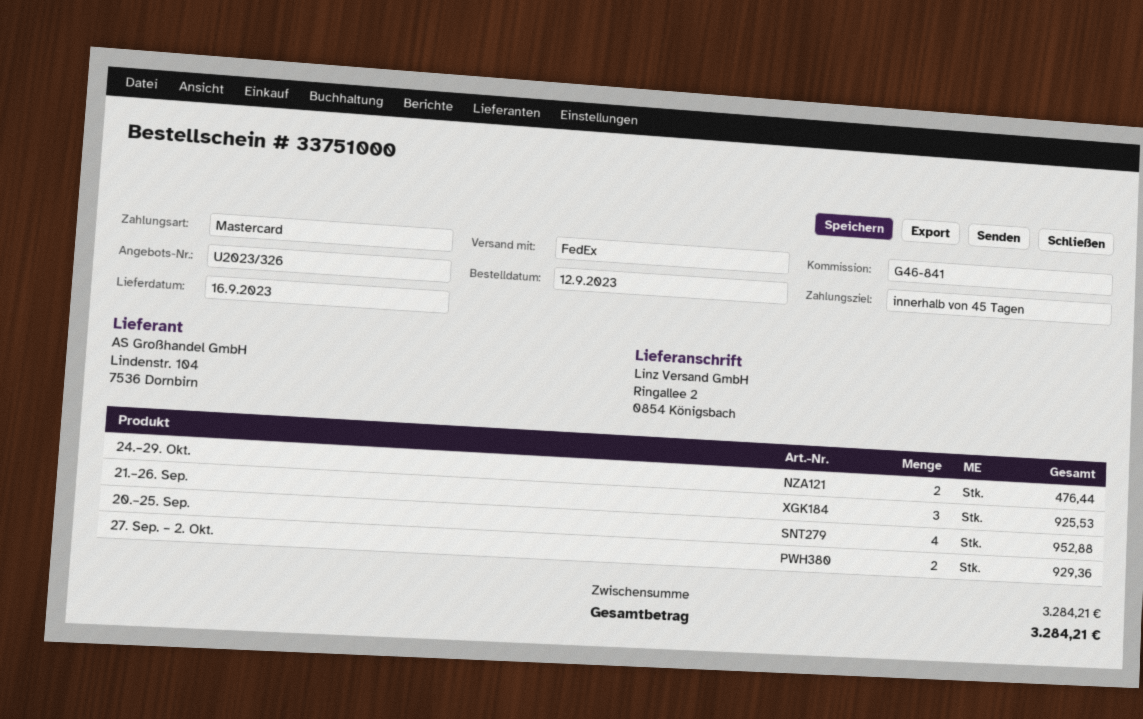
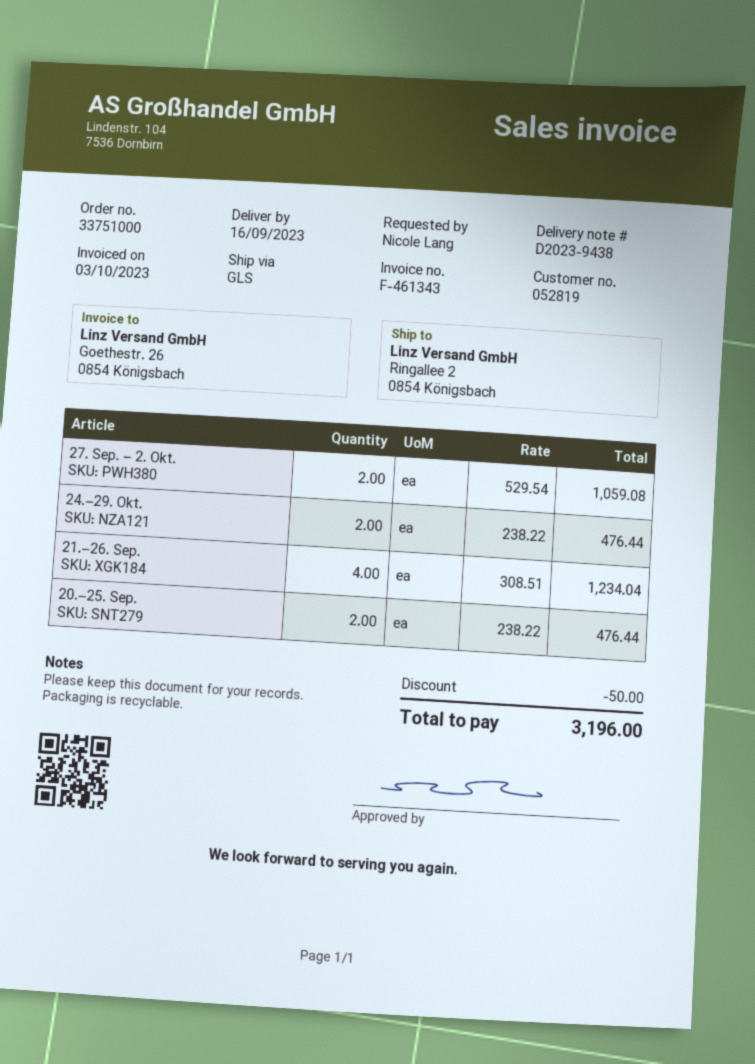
shipping method: FedEx -> GLS
21.–26. Sep.: 3 for 925.53 -> 4 for 1234.04
20.–25. Sep.: 4 for 952.88 -> 2 for 476.44
27. Sep. – 2. Okt.: 2 for 929.36 -> 2 for 1059.08
discount: none -> 50.00
total: 3284.21 -> 3196.00

